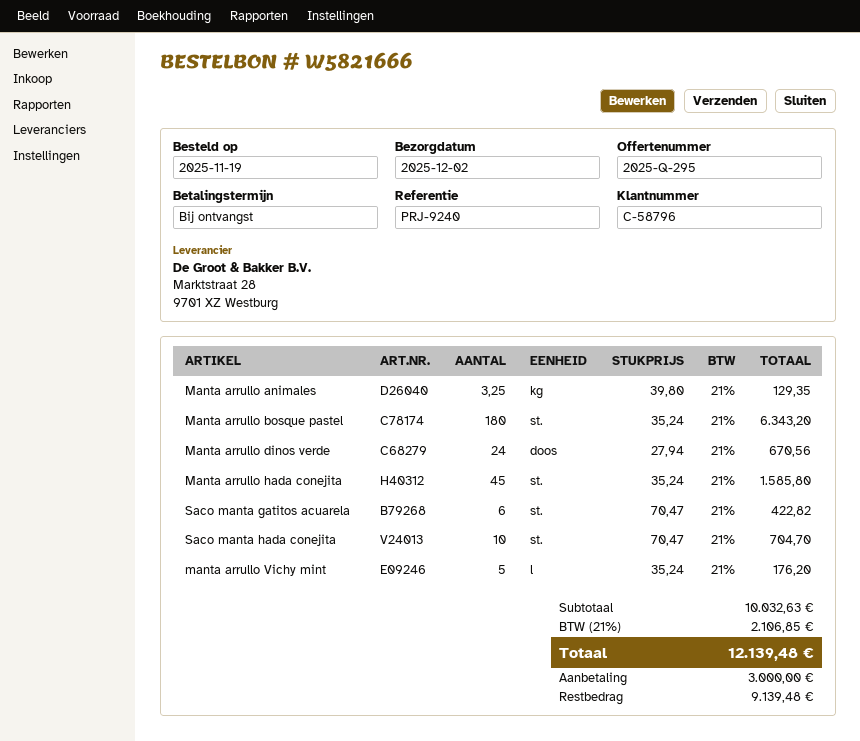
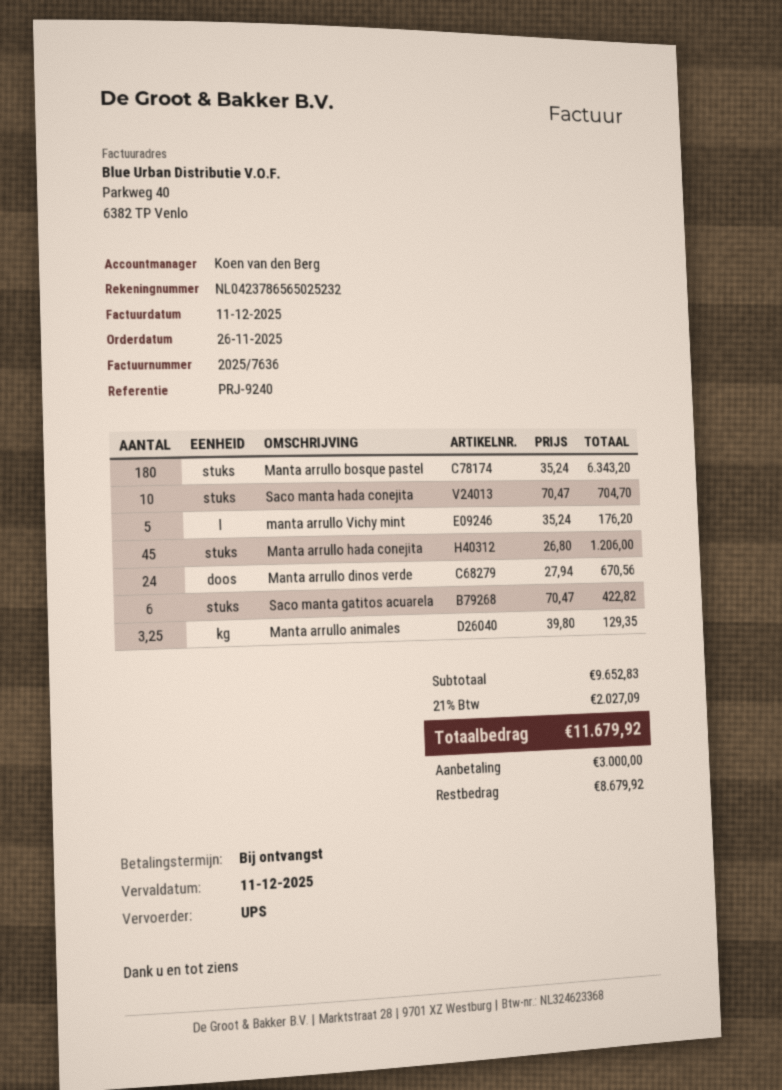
order date: 2025-11-19 -> 2025-11-26
Manta arrullo hada conejita: 45 x 35.24 = 1585.80 -> 45 x 26.80 = 1206.00
subtotal: 10032.63 -> 9652.83
tax: 21% = 2106.85 -> 21% = 2027.09
total: 12139.48 -> 11679.92
balance: 9139.48 -> 8679.92

